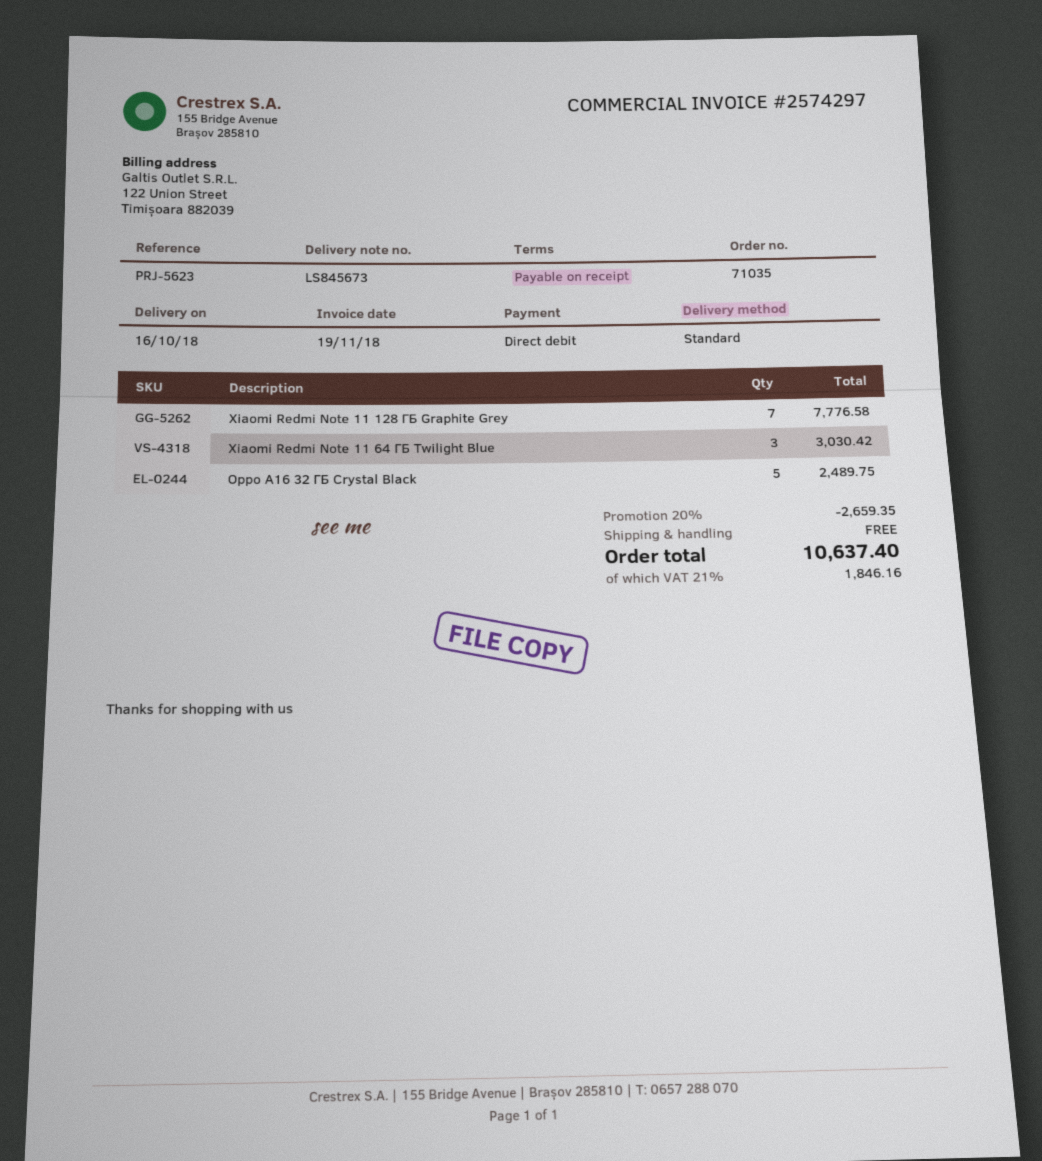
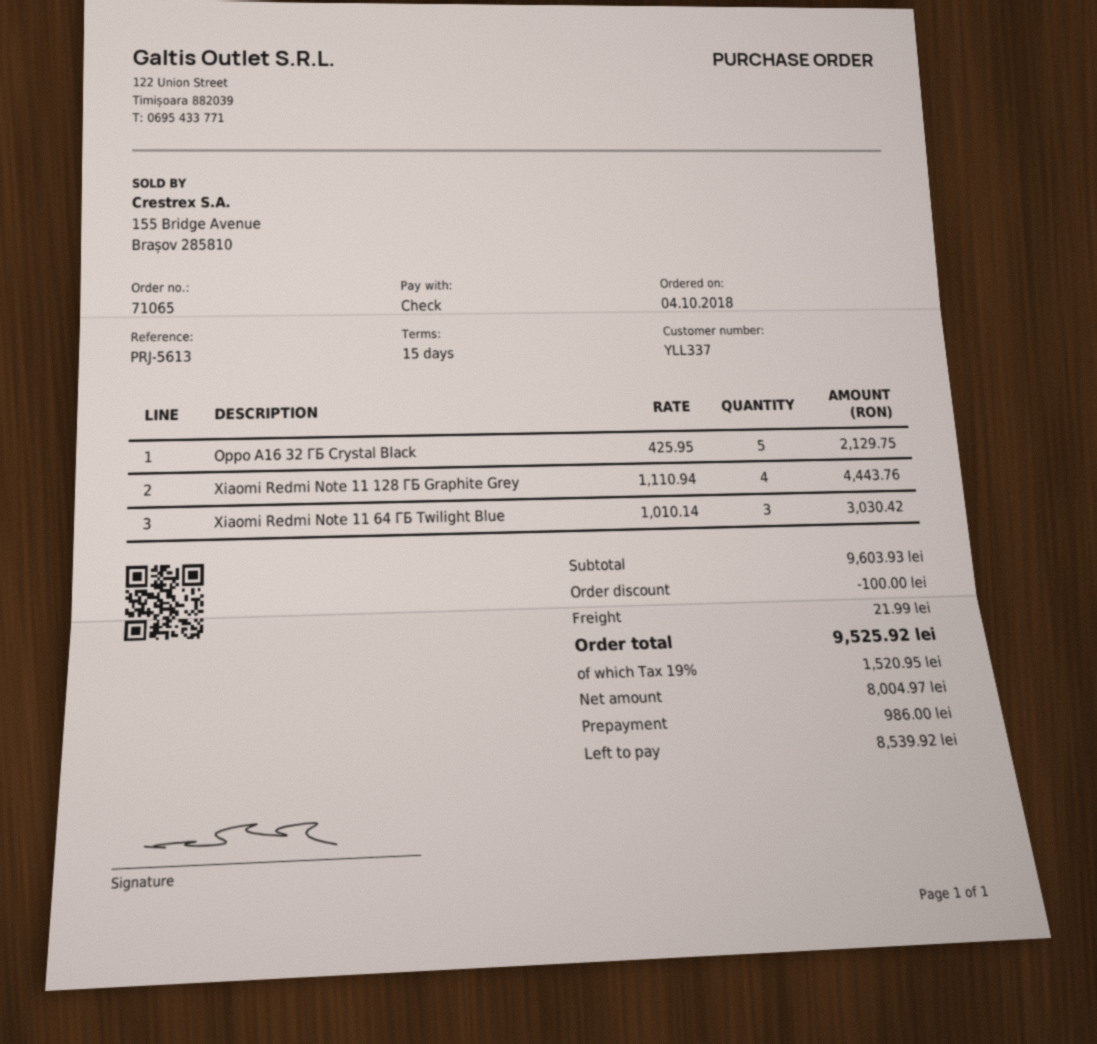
order number: 71035 -> 71065
payment terms: on receipt -> 15 days
reference: PRJ-5623 -> PRJ-5613
payment method: direct debit -> cheque
Xiaomi Redmi Note 11 128 ГБ Graphite Grey: 7 for 7776.58 -> 4 for 4443.76
Oppo A16 32 ГБ Crystal Black: 5 for 2489.75 -> 5 for 2129.75
discount: 2659.35 -> 100.00
shipping: 0.00 -> 21.99
tax: 21% = 1846.16 -> 19% = 1520.95
total: 10637.40 -> 9525.92

